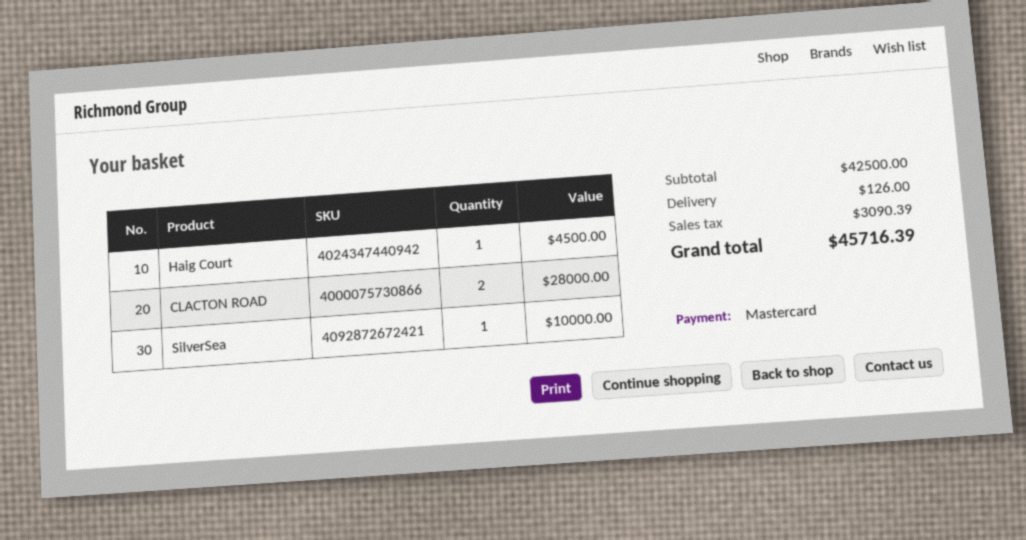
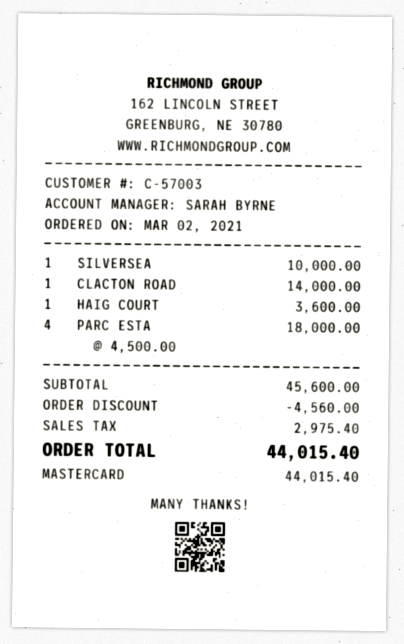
Haig Court: 1 for 4500.00 -> 1 for 3600.00
CLACTON ROAD: 2 for 28000.00 -> 1 for 14000.00
PARC ESTA: none -> 4 for 18000.00
subtotal: 42500.00 -> 45600.00
discount: none -> 4560.00
shipping: 126.00 -> none
tax: 3090.39 -> 2975.40
total: 45716.39 -> 44015.40

